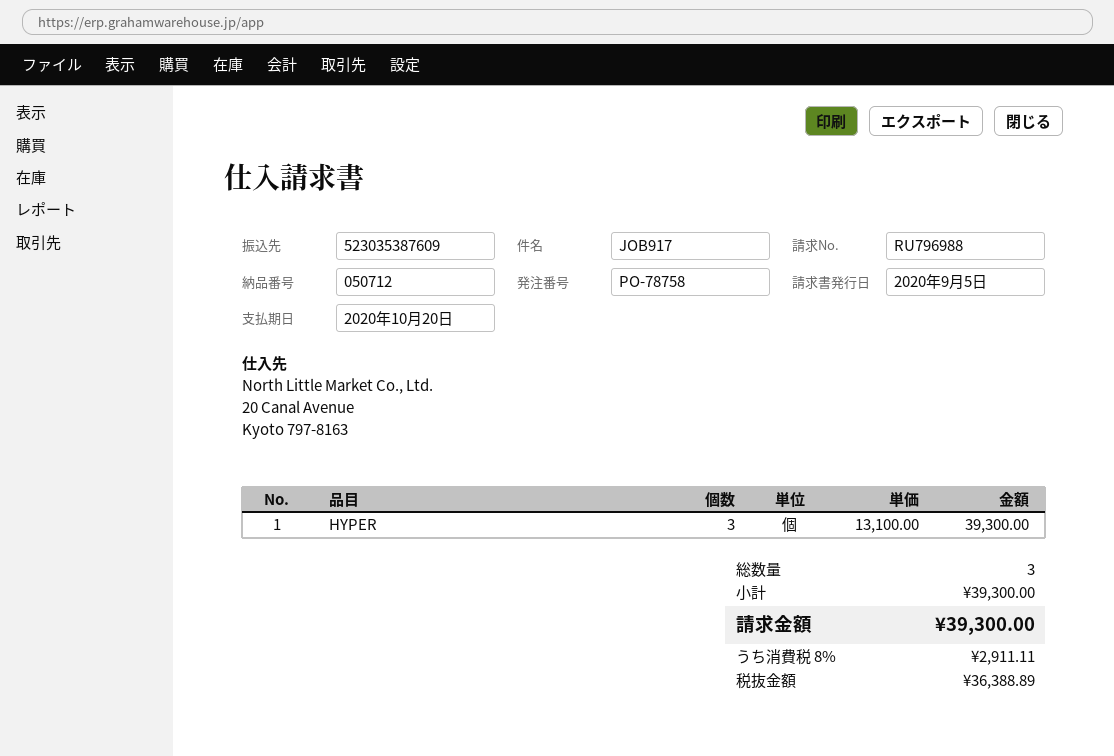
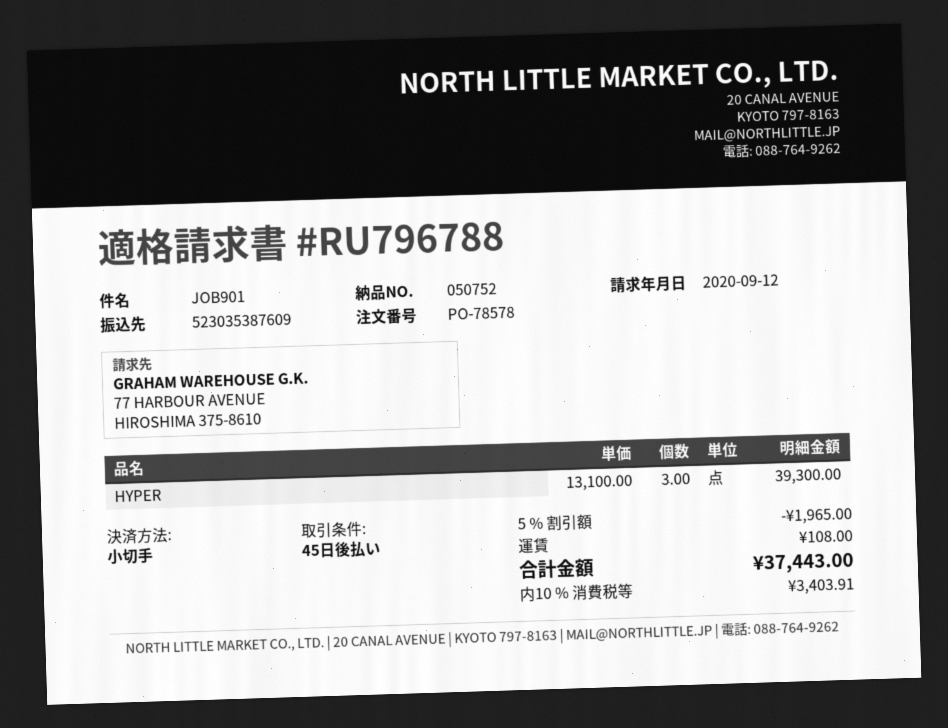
order number: PO-78758 -> PO-78578
delivery note number: 050712 -> 050752
invoice number: RU796988 -> RU796788
invoice date: 2020-09-05 -> 2020-09-12
reference: JOB917 -> JOB901
discount: none -> 5% = 1965.00
shipping: none -> 108.00
tax: 8% = 2911.11 -> 10% = 3403.91
total: 39300.00 -> 37443.00

